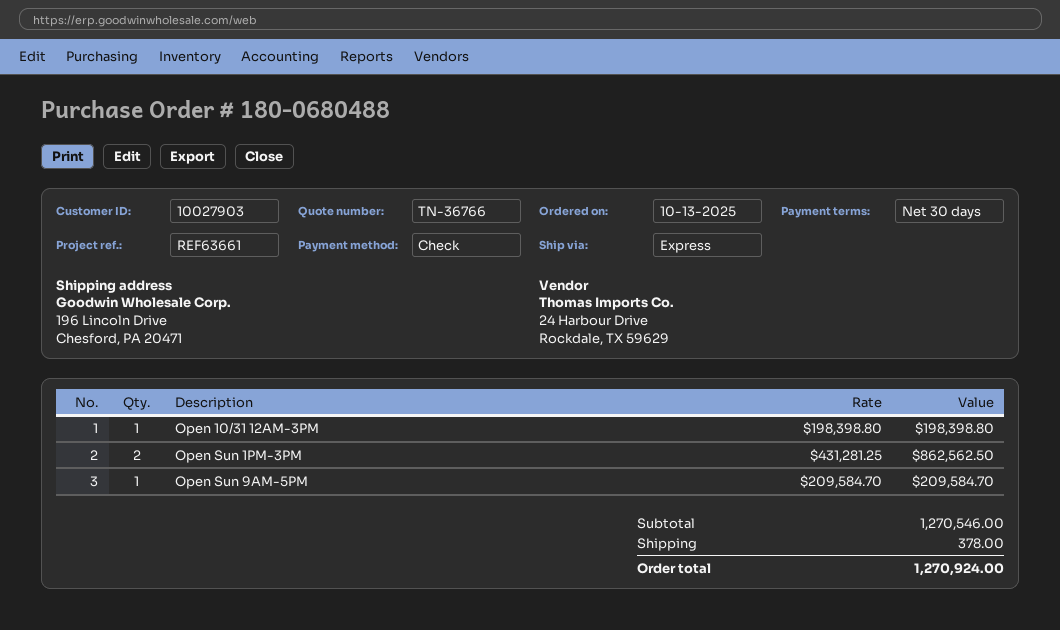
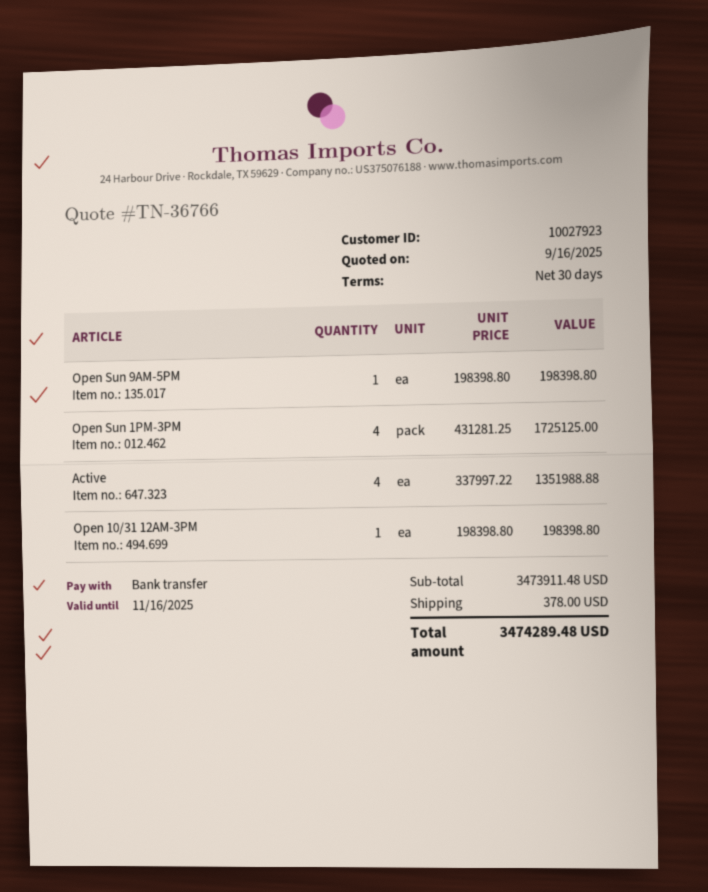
customer number: 10027903 -> 10027923
payment method: cheque -> bank transfer
Open Sun 1PM-3PM: 2 x 431281.25 = 862562.50 -> 4 x 431281.25 = 1725125.00
Open Sun 9AM-5PM: 1 x 209584.70 = 209584.70 -> 1 x 198398.80 = 198398.80
Active: none -> 4 x 337997.22 = 1351988.88
subtotal: 1270546.00 -> 3473911.48
total: 1270924.00 -> 3474289.48

